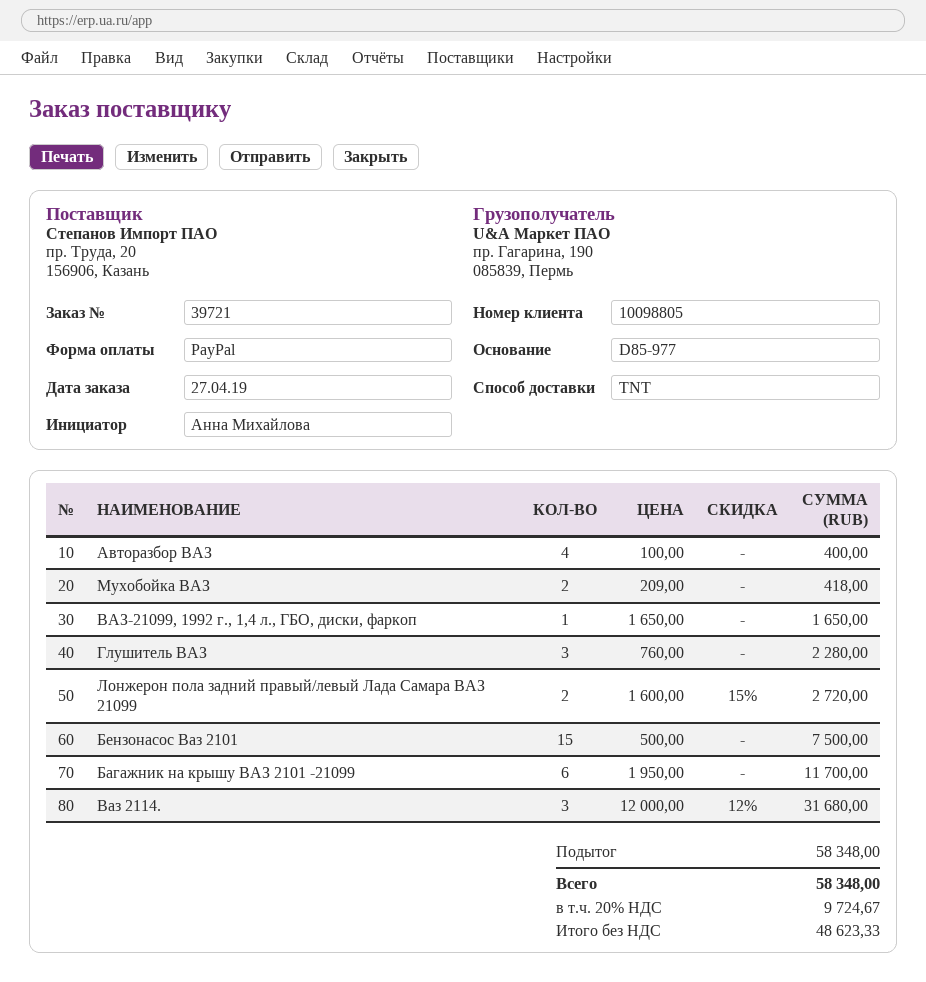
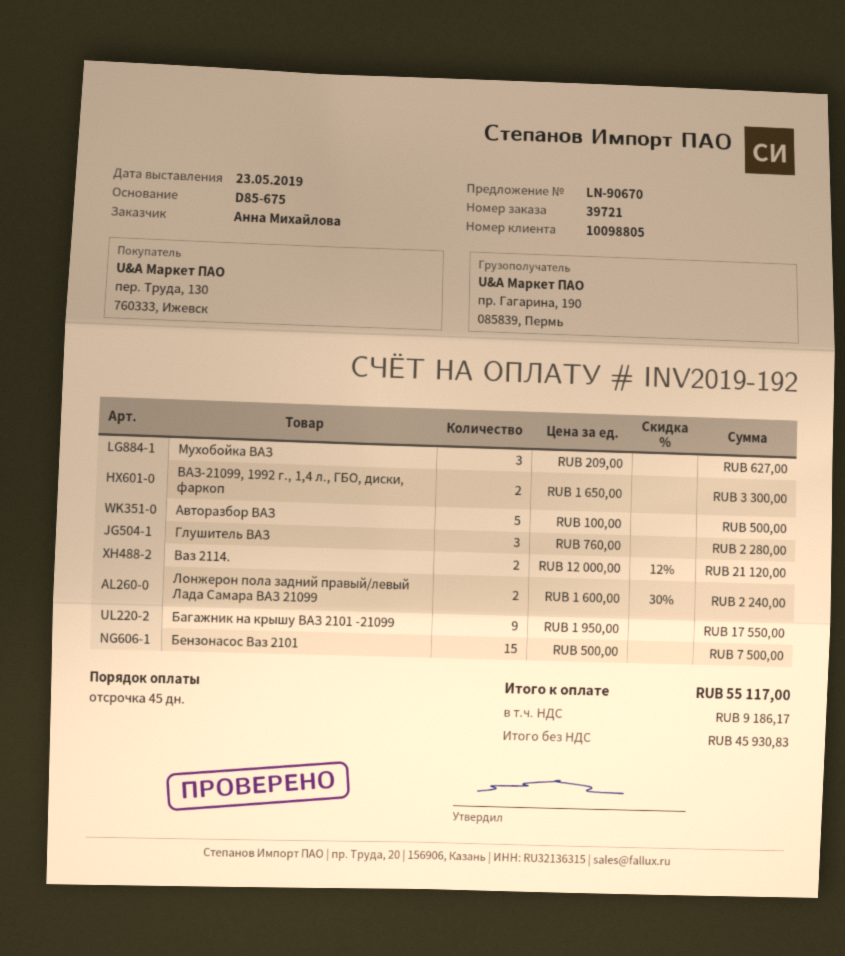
reference: D85-977 -> D85-675
Авторазбор ВАЗ: 4 x 100.00 = 400.00 -> 5 x 100.00 = 500.00
Мухобойка ВАЗ: 2 x 209.00 = 418.00 -> 3 x 209.00 = 627.00
ВАЗ-21099, 1992 г., 1,4 л., ГБО, диски, фаркоп: 1 x 1650.00 = 1650.00 -> 2 x 1650.00 = 3300.00
Лонжерон пола задний правый/левый Лада Самара ВАЗ 21099: 2 x 1600.00 - 15% = 2720.00 -> 2 x 1600.00 - 30% = 2240.00
Багажник на крышу ВАЗ 2101 -21099: 6 x 1950.00 = 11700.00 -> 9 x 1950.00 = 17550.00
Ваз 2114.: 3 x 12000.00 - 12% = 31680.00 -> 2 x 12000.00 - 12% = 21120.00
net: 48623.33 -> 45930.83
tax: 9724.67 -> 9186.17
total: 58348.00 -> 55117.00

